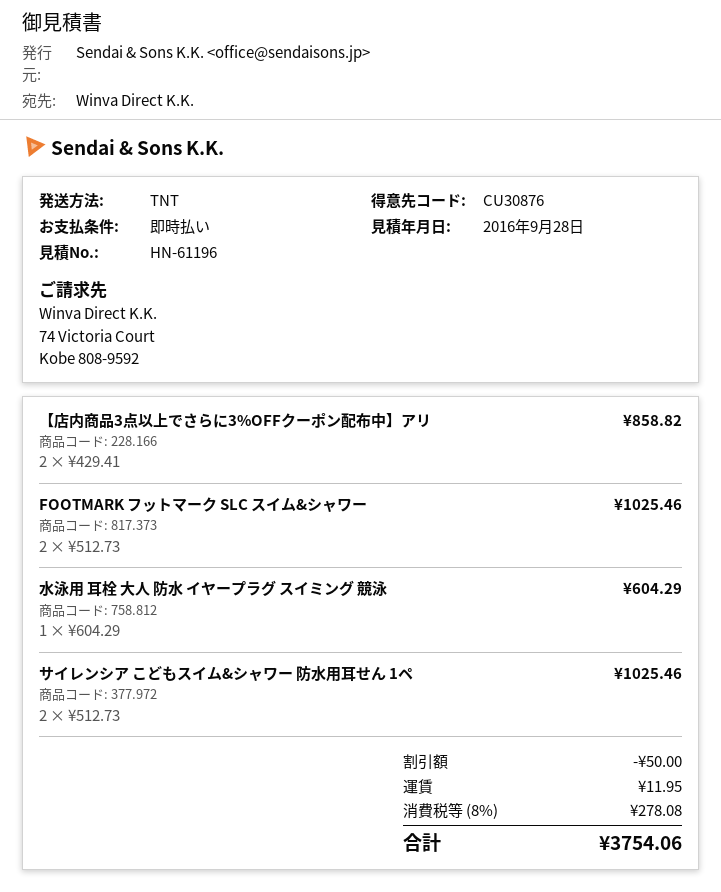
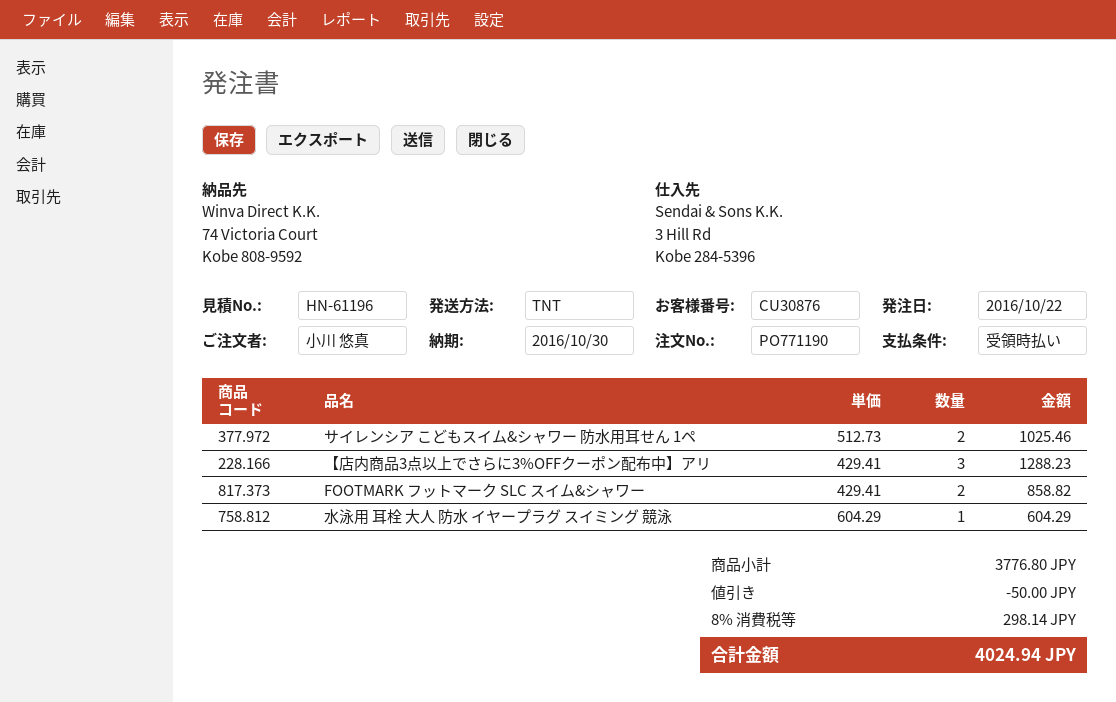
【店内商品3点以上でさらに3%OFFクーポン配布中】アリ: 2 x 429.41 = 858.82 -> 3 x 429.41 = 1288.23
FOOTMARK フットマーク SLC スイム&シャワー: 2 x 512.73 = 1025.46 -> 2 x 429.41 = 858.82
shipping: 11.95 -> none
tax: 8% = 278.08 -> 8% = 298.14
total: 3754.06 -> 4024.94

